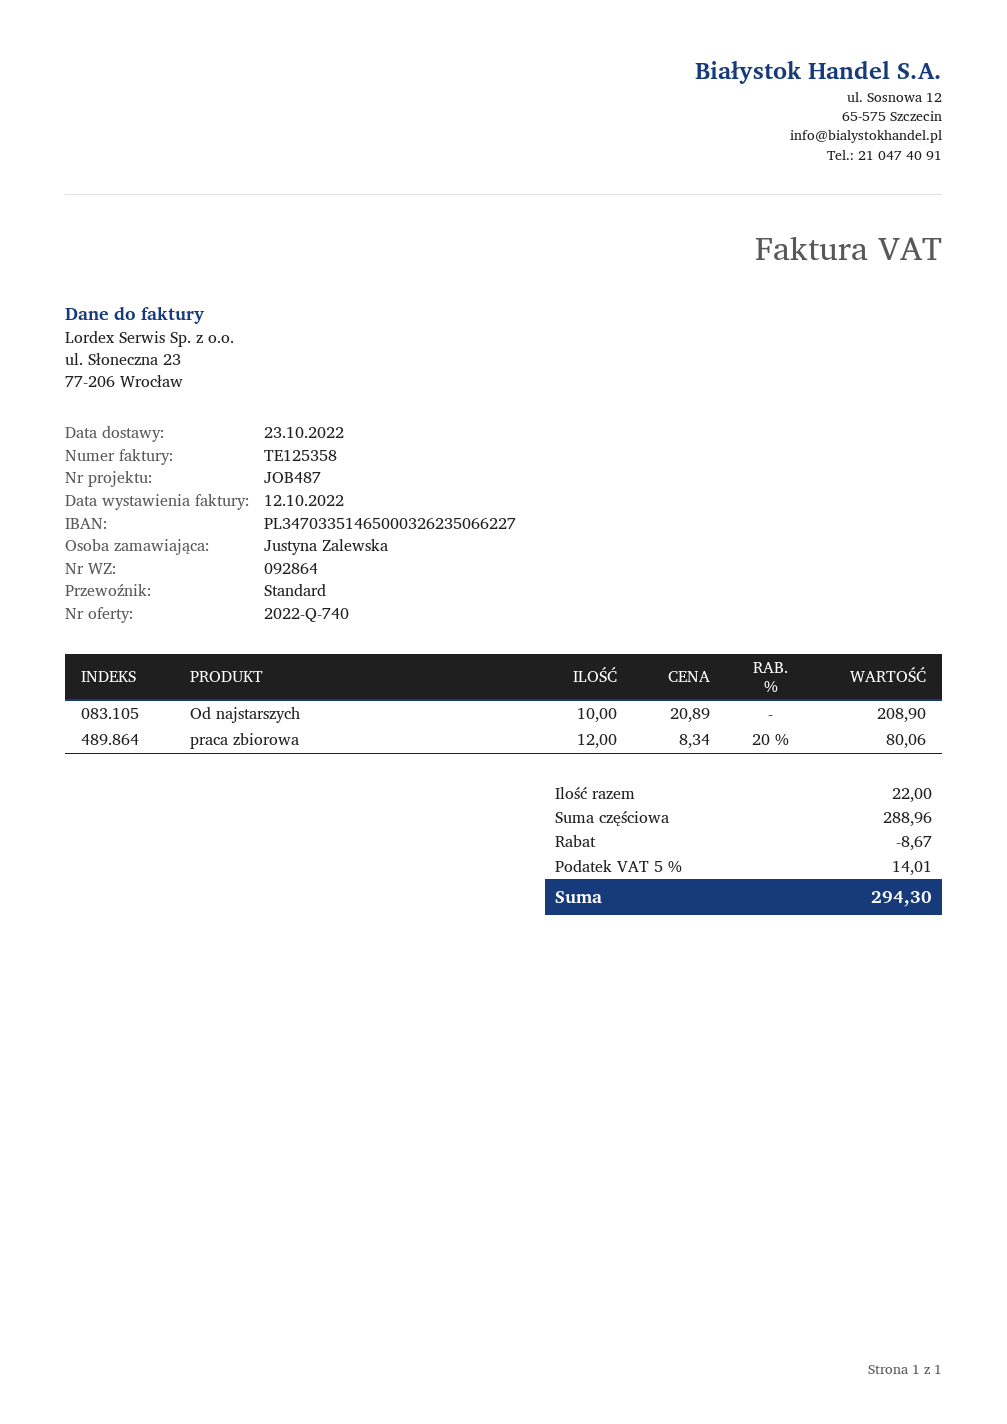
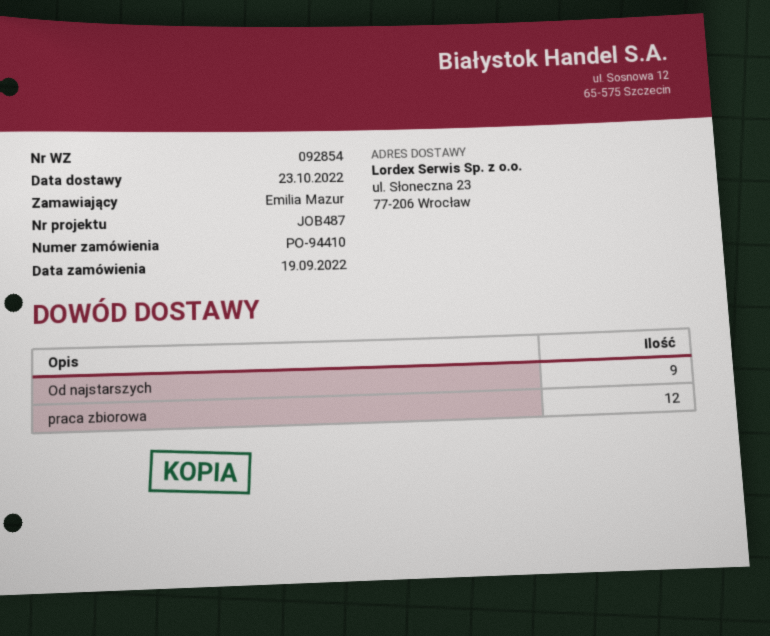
delivery note number: 092864 -> 092854
ordered by: Justyna Zalewska -> Emilia Mazur
Od najstarszych: 10 -> 9

